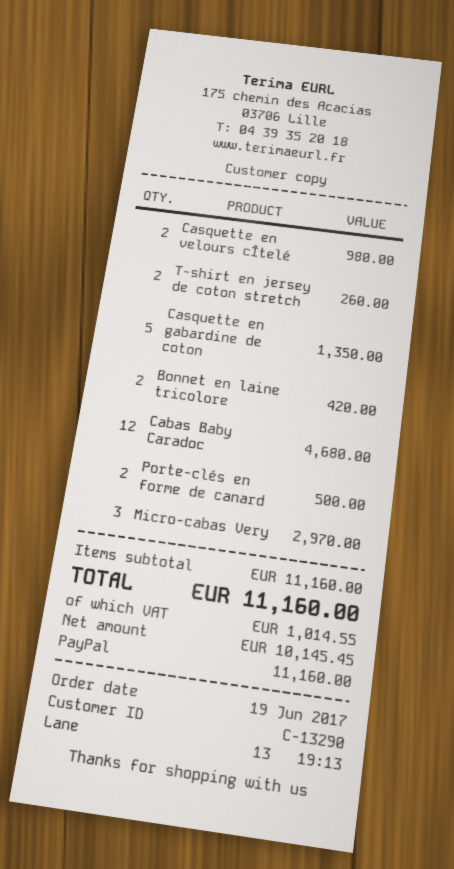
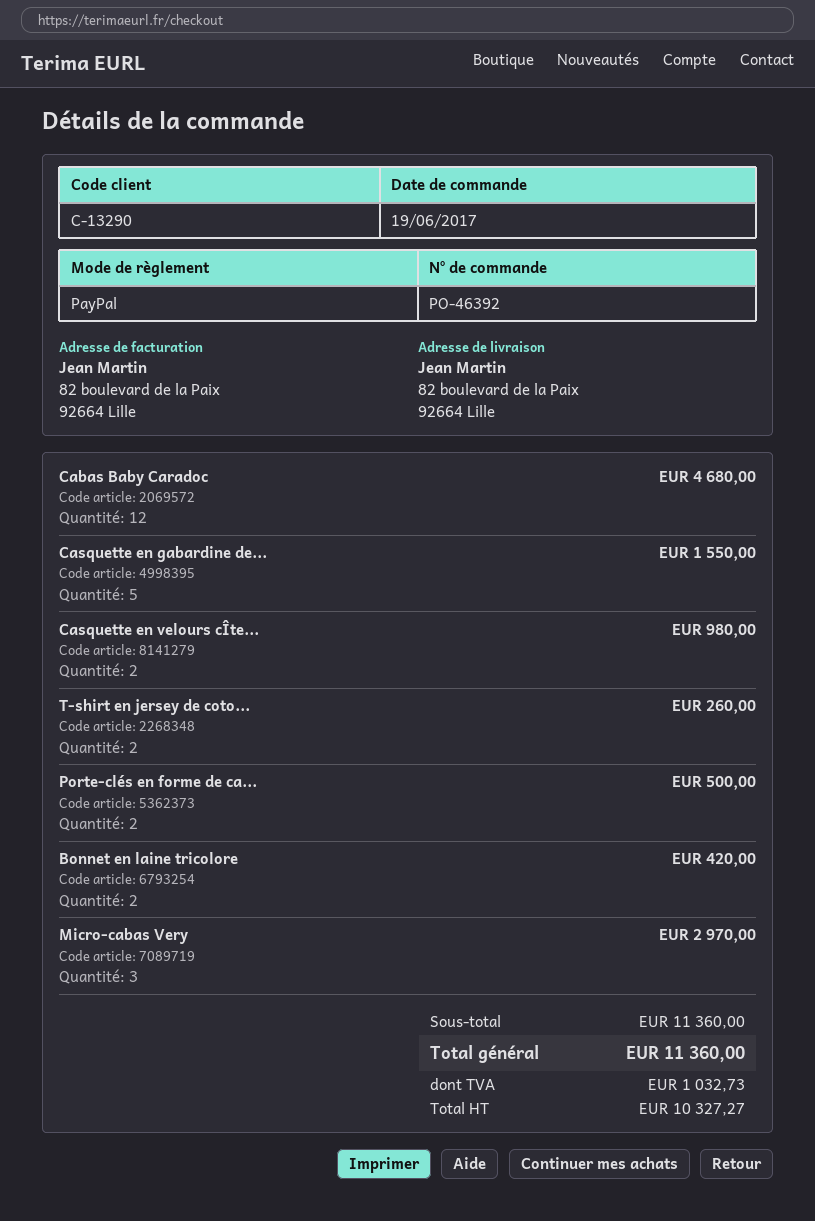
Casquette en gabardine de coton: 5 for 1350.00 -> 5 for 1550.00
subtotal: 11160.00 -> 11360.00
net: 10145.45 -> 10327.27
tax: 1014.55 -> 1032.73
total: 11160.00 -> 11360.00

